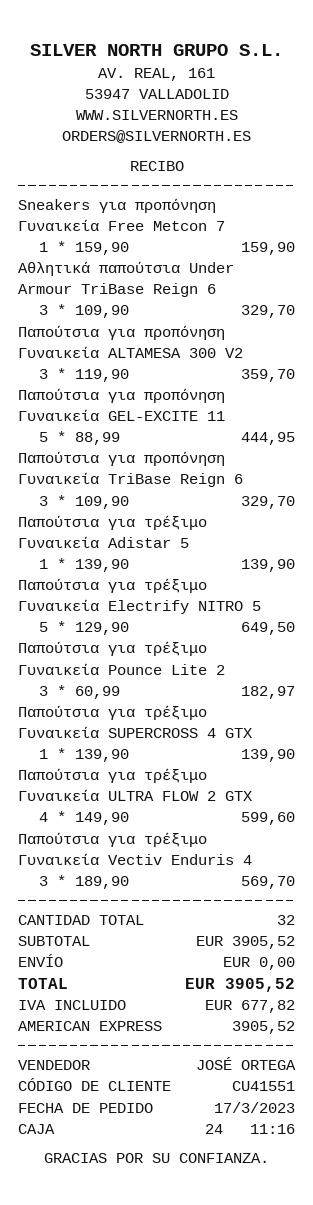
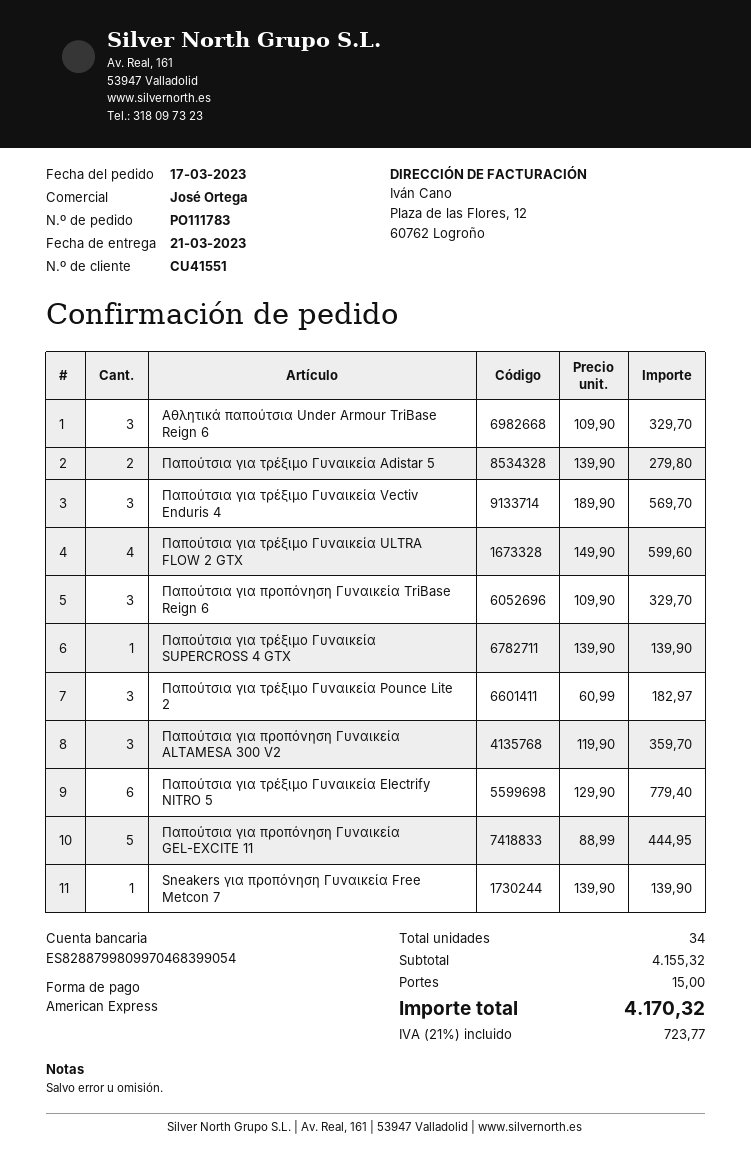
Sneakers για προπόνηση Γυναικεία Free Metcon 7: 1 x 159.90 = 159.90 -> 1 x 139.90 = 139.90
Παπούτσια για τρέξιμο Γυναικεία Adistar 5: 1 x 139.90 = 139.90 -> 2 x 139.90 = 279.80
Παπούτσια για τρέξιμο Γυναικεία Electrify NITRO 5: 5 x 129.90 = 649.50 -> 6 x 129.90 = 779.40
total quantity: 32 -> 34
subtotal: 3905.52 -> 4155.32
shipping: 0.00 -> 15.00
tax: 677.82 -> 723.77
total: 3905.52 -> 4170.32

